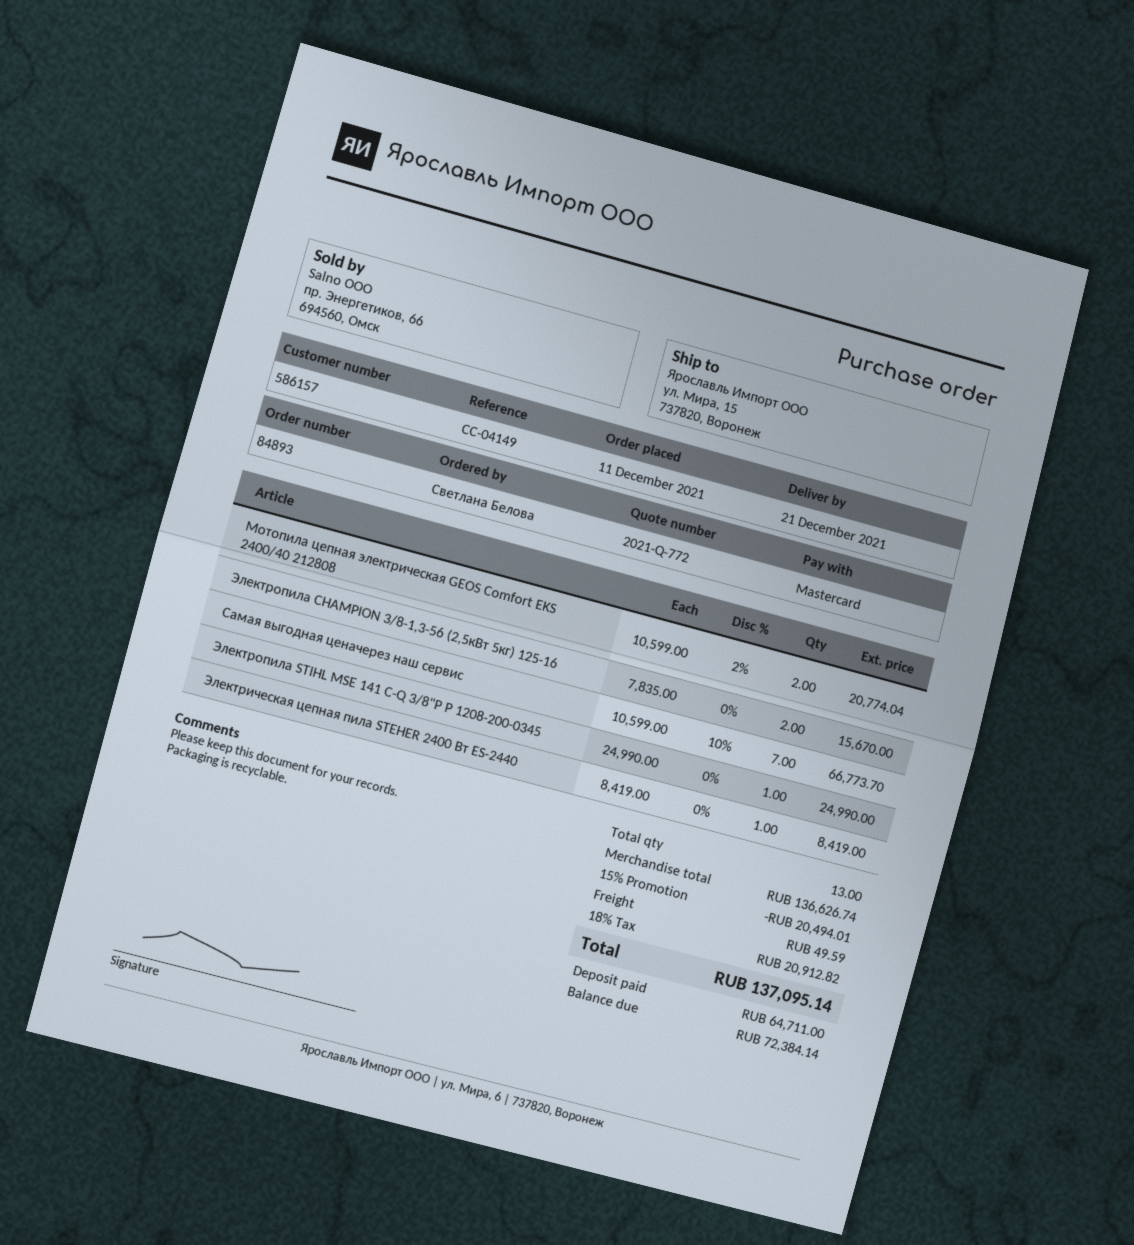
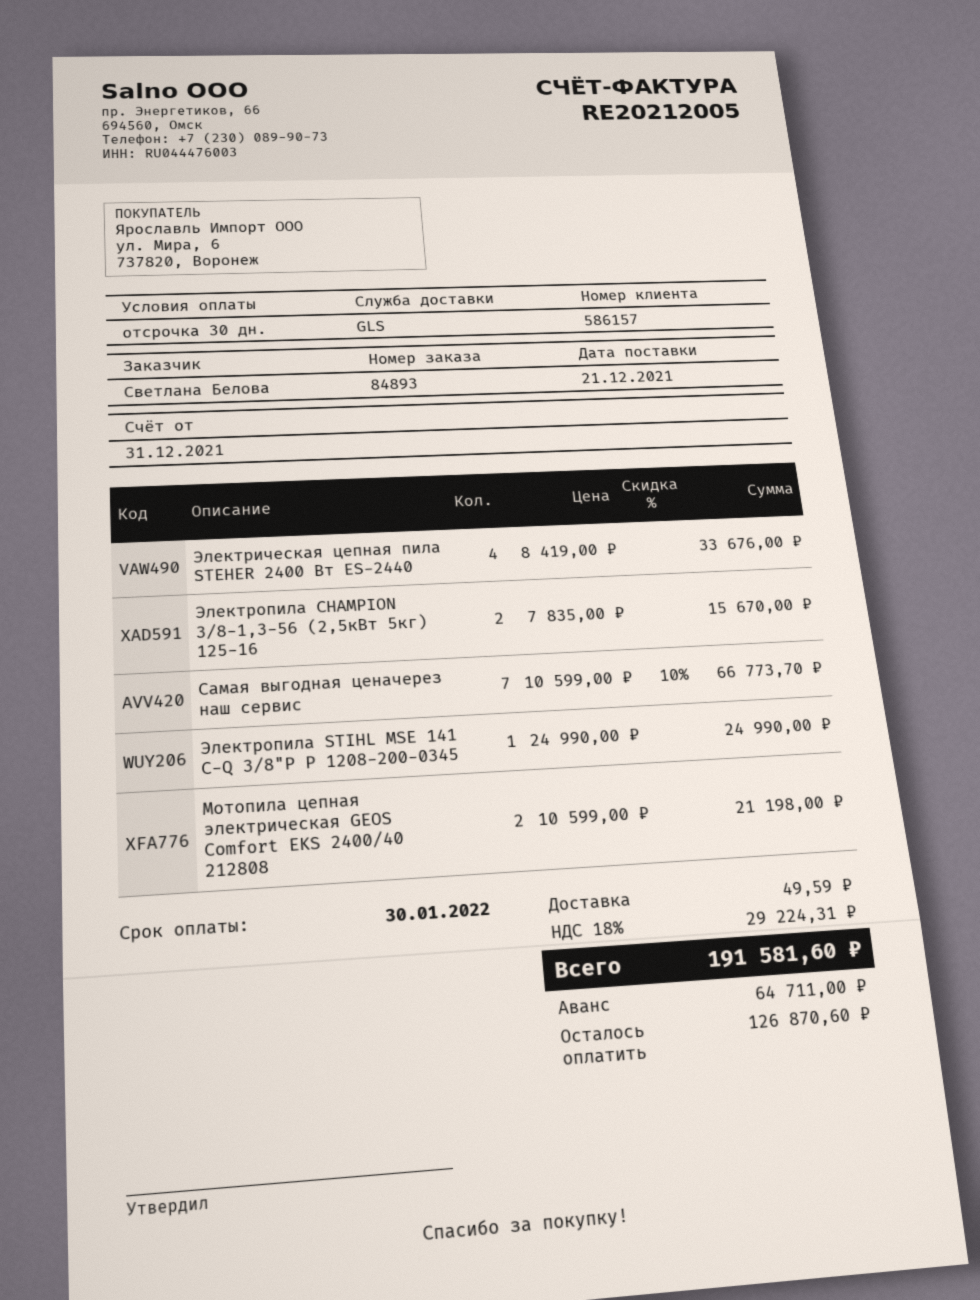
Мотопила цепная электрическая GEOS Comfort EKS 2400/40 212808: 2 x 10599.00 - 2% = 20774.04 -> 2 x 10599.00 = 21198.00
Электрическая цепная пила STEHER 2400 Вт ES-2440: 1 x 8419.00 = 8419.00 -> 4 x 8419.00 = 33676.00
discount: 15% = 20494.01 -> none
tax: 18% = 20912.82 -> 18% = 29224.31
total: 137095.14 -> 191581.60
balance: 72384.14 -> 126870.60

